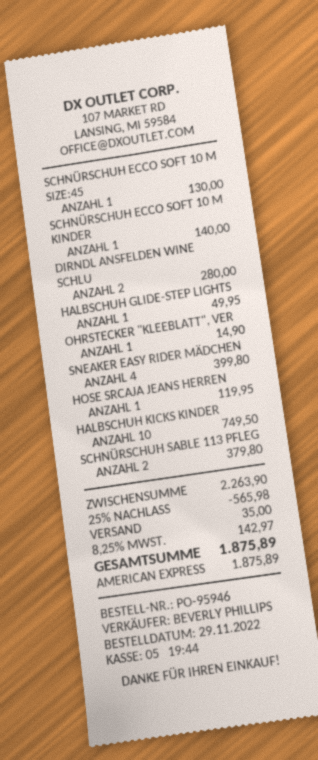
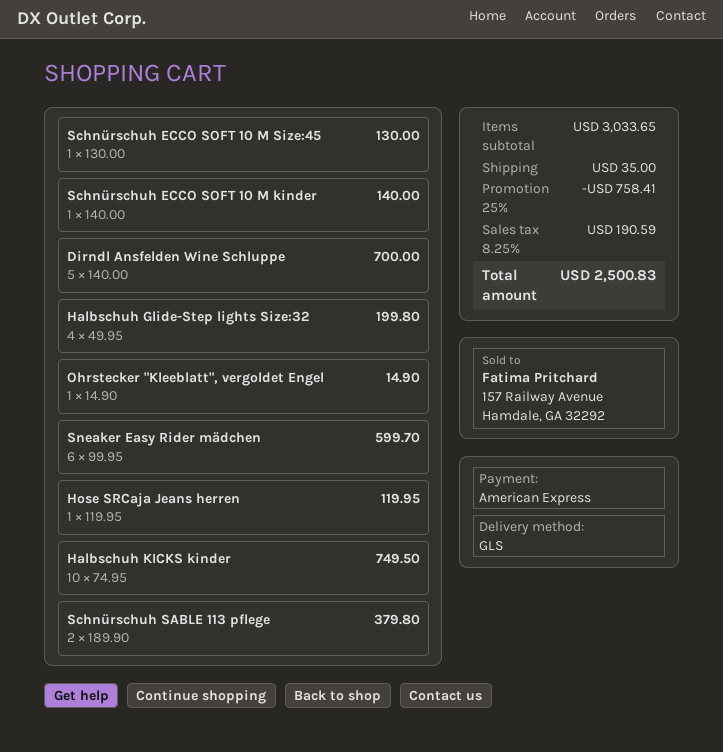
DIRNDL ANSFELDEN WINE SCHLU: 2 for 280.00 -> 5 for 700.00
HALBSCHUH GLIDE-STEP LIGHTS: 1 for 49.95 -> 4 for 199.80
SNEAKER EASY RIDER MÄDCHEN: 4 for 399.80 -> 6 for 599.70
subtotal: 2263.90 -> 3033.65
discount: 25% = 565.98 -> 25% = 758.41
tax: 8.25% = 142.97 -> 8.25% = 190.59
total: 1875.89 -> 2500.83

